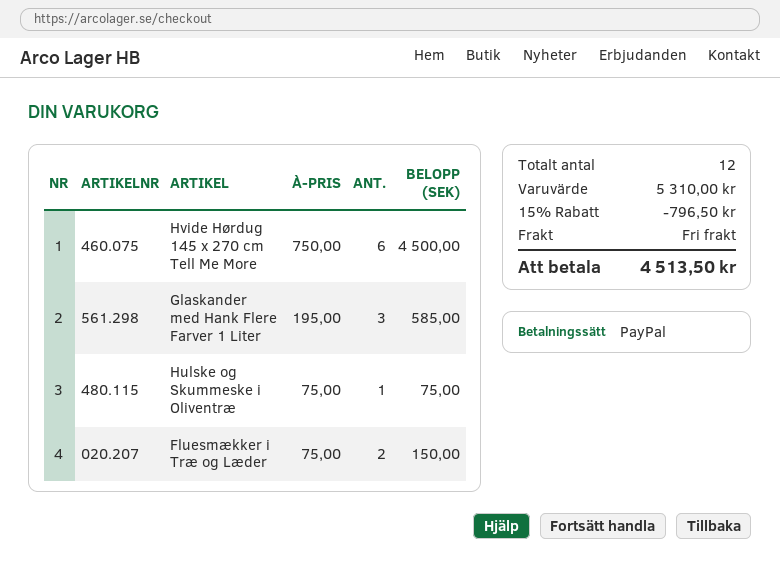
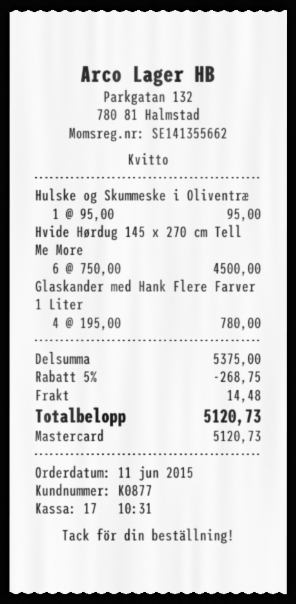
payment method: PayPal -> Mastercard
Glaskander med Hank Flere Farver 1 Liter: 3 x 195.00 = 585.00 -> 4 x 195.00 = 780.00
Hulske og Skummeske i Oliventræ: 1 x 75.00 = 75.00 -> 1 x 95.00 = 95.00
Fluesmækker i Træ og Læder: 2 x 75.00 = 150.00 -> none
subtotal: 5310.00 -> 5375.00
discount: 15% = 796.50 -> 5% = 268.75
shipping: 0.00 -> 14.48
total: 4513.50 -> 5120.73

